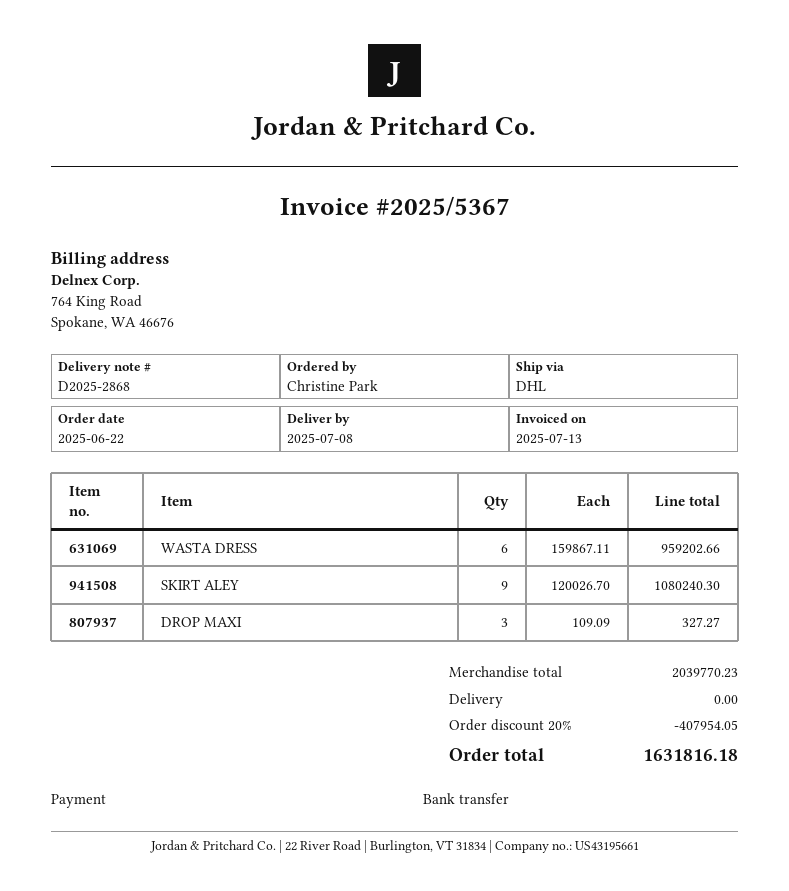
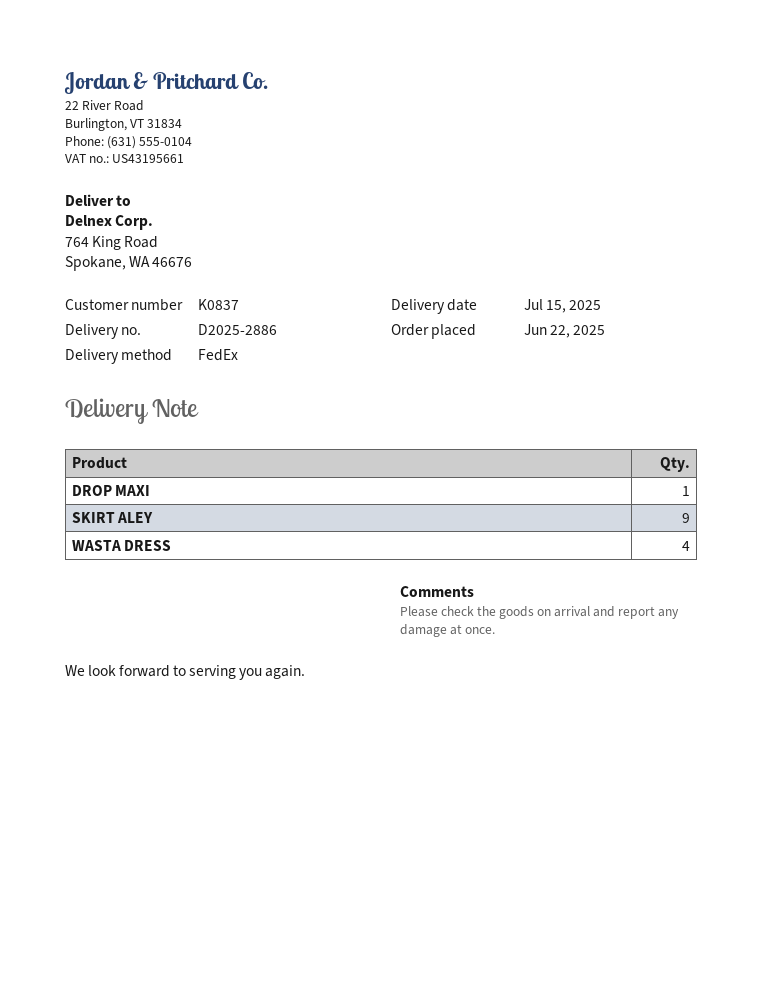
delivery note number: D2025-2868 -> D2025-2886
delivery date: 2025-07-08 -> 2025-07-15
shipping method: DHL -> FedEx
WASTA DRESS: 6 -> 4
DROP MAXI: 3 -> 1

